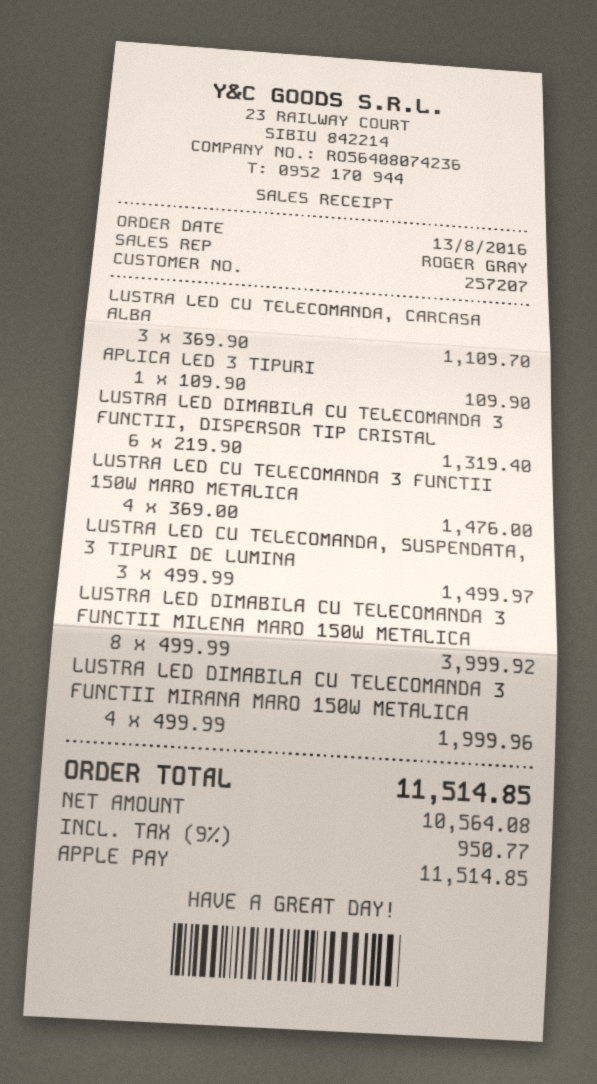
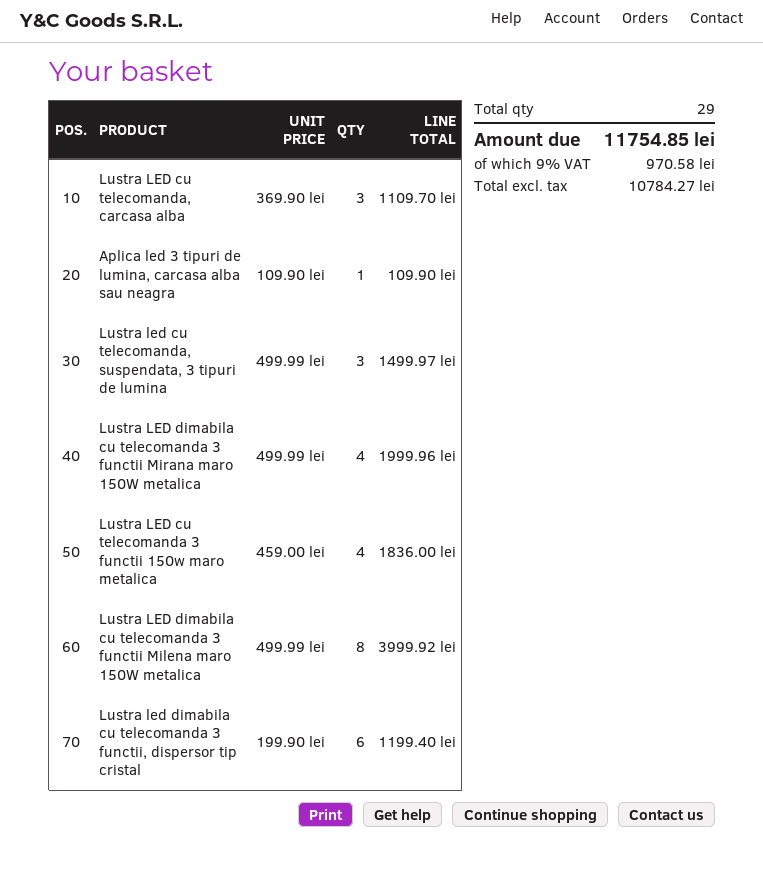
LUSTRA LED DIMABILA CU TELECOMANDA 3 FUNCTII, DISPERSOR TIP CRISTAL: 6 x 219.90 = 1319.40 -> 6 x 199.90 = 1199.40
LUSTRA LED CU TELECOMANDA 3 FUNCTII 150W MARO METALICA: 4 x 369.00 = 1476.00 -> 4 x 459.00 = 1836.00
net: 10564.08 -> 10784.27
tax: 9% = 950.77 -> 9% = 970.58
total: 11514.85 -> 11754.85

